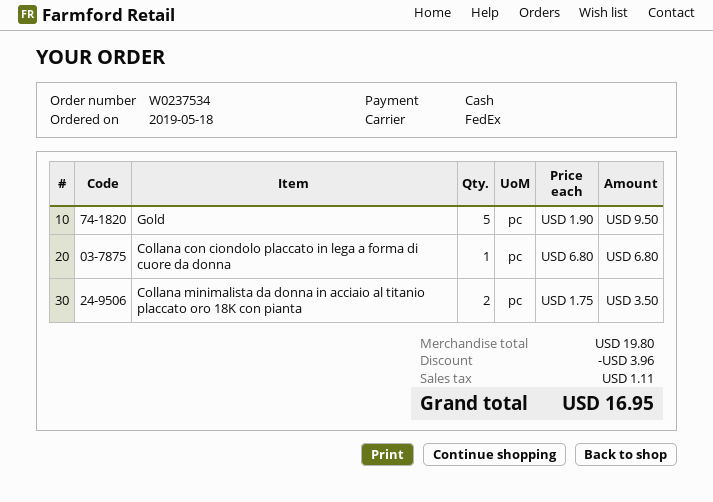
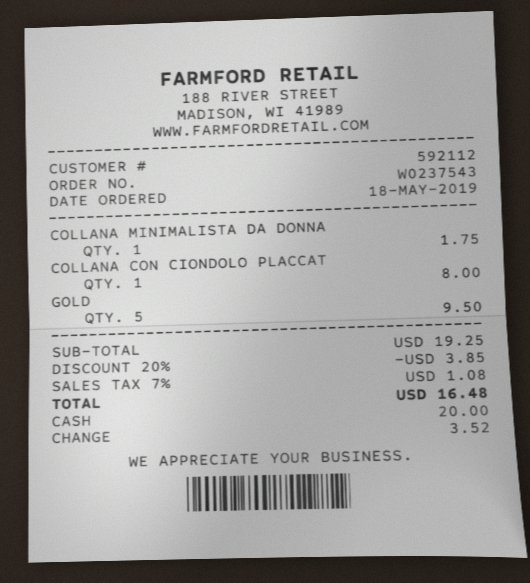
order number: W0237534 -> W0237543
Collana con ciondolo placcato in lega a forma di cuore da donna: 1 for 6.80 -> 1 for 8.00
Collana minimalista da donna in acciaio al titanio placcato oro 18K con pianta: 2 for 3.50 -> 1 for 1.75
subtotal: 19.80 -> 19.25
discount: 3.96 -> 3.85
tax: 1.11 -> 1.08
total: 16.95 -> 16.48

